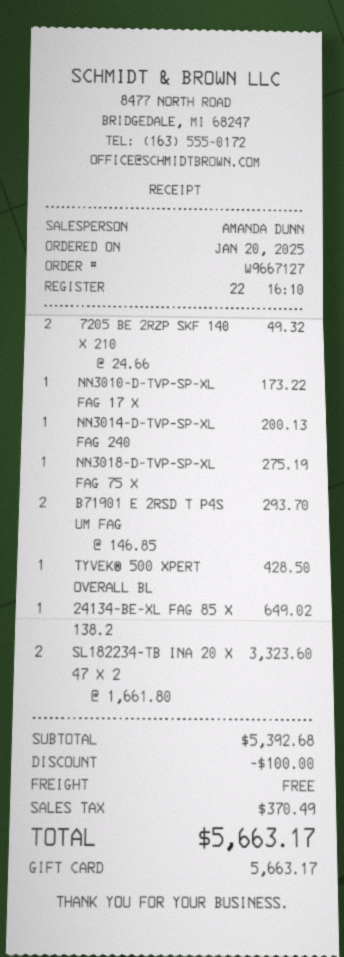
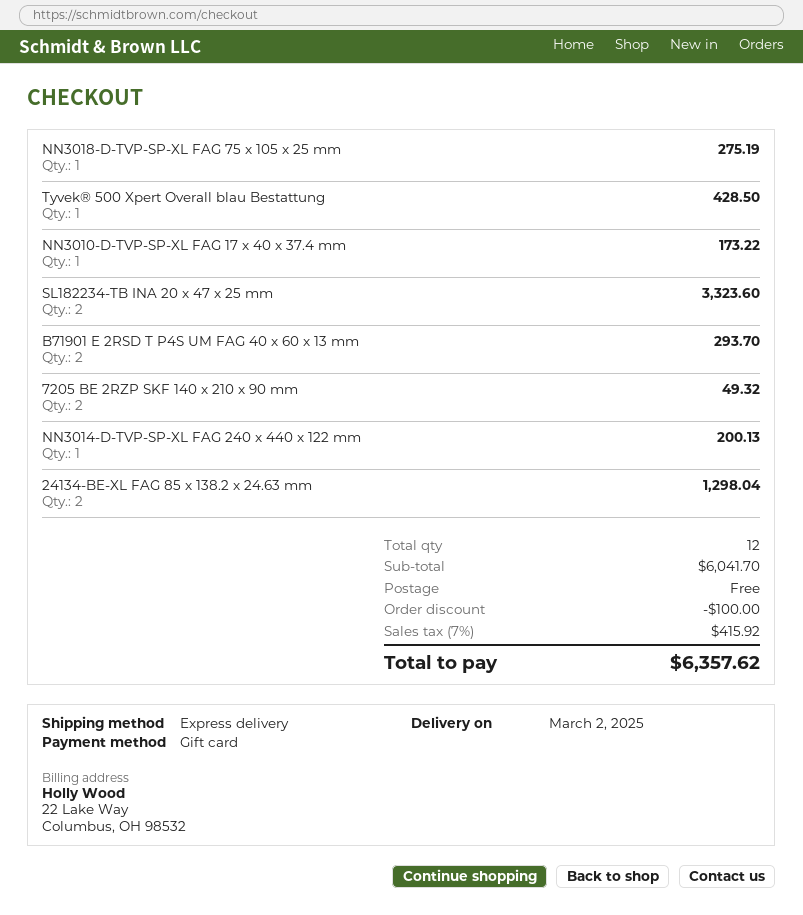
24134-BE-XL FAG 85 X 138.2: 1 for 649.02 -> 2 for 1298.04
subtotal: 5392.68 -> 6041.70
tax: 370.49 -> 415.92
total: 5663.17 -> 6357.62

